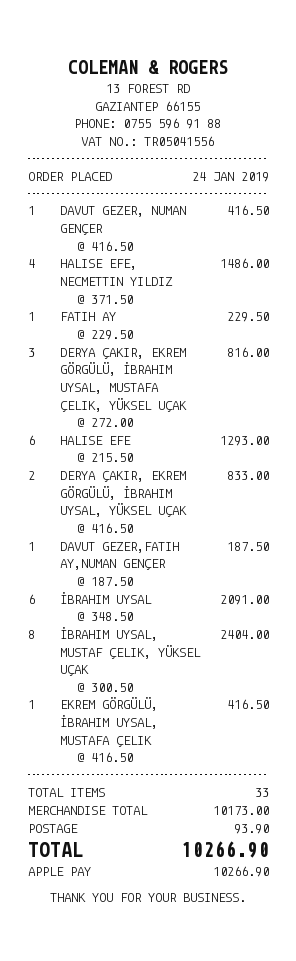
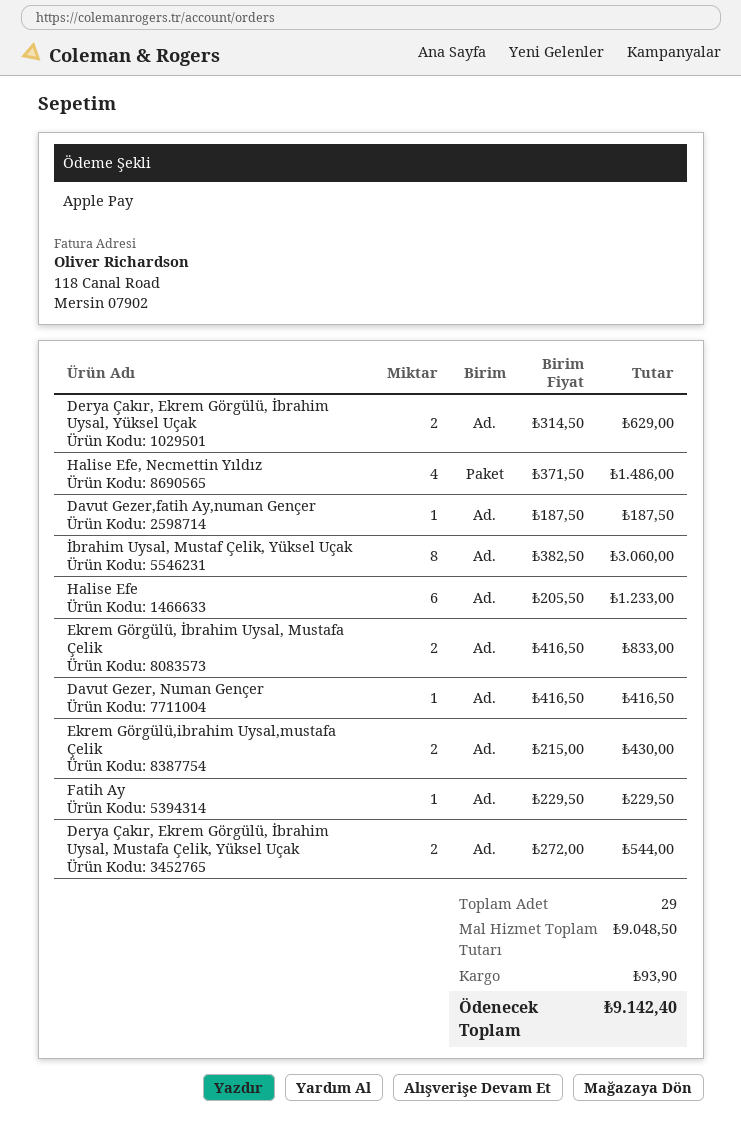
DERYA ÇAKIR, EKREM GÖRGÜLÜ, İBRAHIM UYSAL, MUSTAFA ÇELIK, YÜKSEL UÇAK: 3 x 272.00 = 816.00 -> 2 x 272.00 = 544.00
HALISE EFE: 6 x 215.50 = 1293.00 -> 6 x 205.50 = 1233.00
DERYA ÇAKIR, EKREM GÖRGÜLÜ, İBRAHIM UYSAL, YÜKSEL UÇAK: 2 x 416.50 = 833.00 -> 2 x 314.50 = 629.00
İBRAHIM UYSAL: 6 x 348.50 = 2091.00 -> none
İBRAHIM UYSAL, MUSTAF ÇELIK, YÜKSEL UÇAK: 8 x 300.50 = 2404.00 -> 8 x 382.50 = 3060.00
EKREM GÖRGÜLÜ, İBRAHIM UYSAL, MUSTAFA ÇELIK: 1 x 416.50 = 416.50 -> 2 x 416.50 = 833.00
Ekrem Görgülü,ibrahim Uysal,mustafa Çelik: none -> 2 x 215.00 = 430.00
total quantity: 33 -> 29
subtotal: 10173.00 -> 9048.50
total: 10266.90 -> 9142.40

